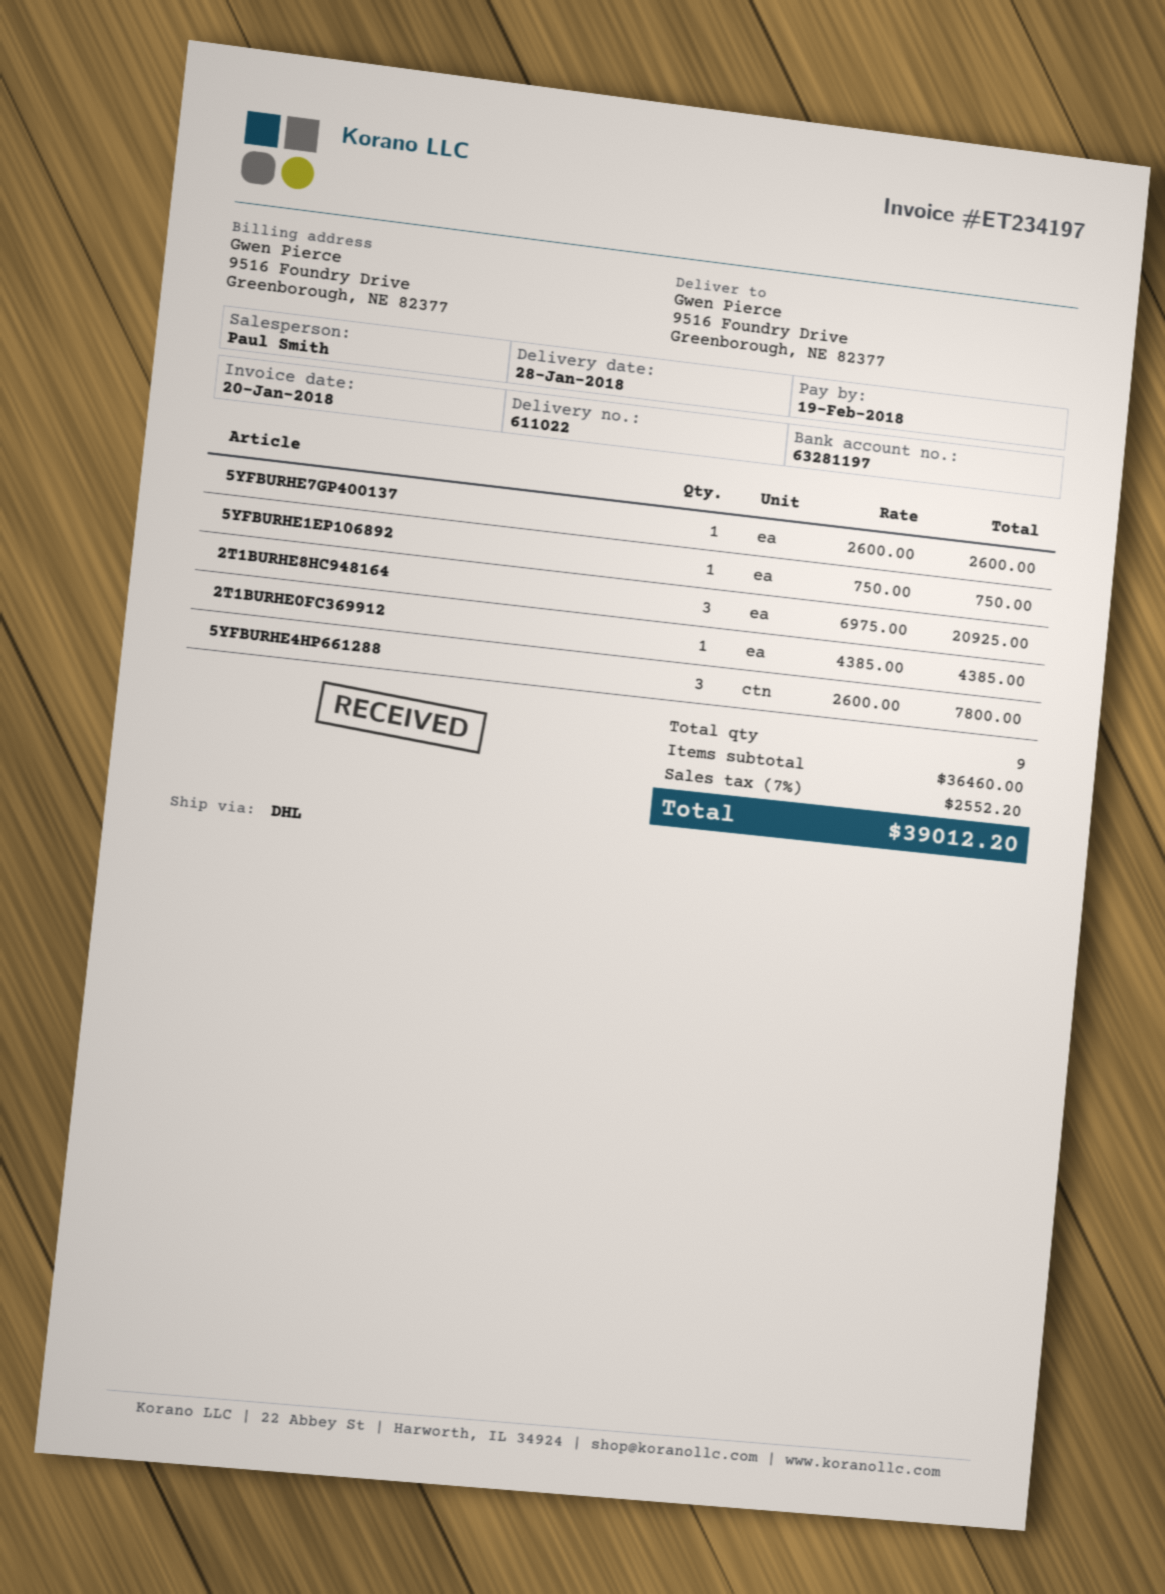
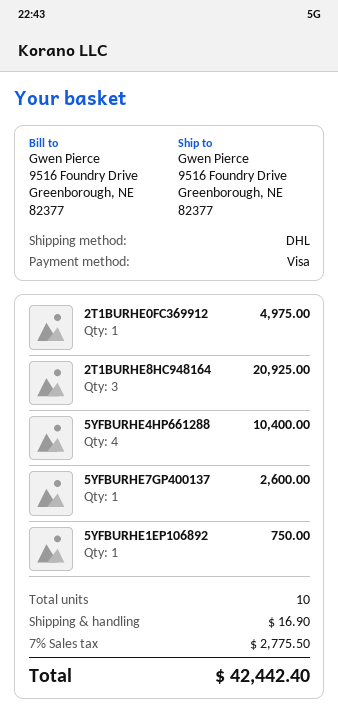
2T1BURHE0FC369912: 1 for 4385.00 -> 1 for 4975.00
5YFBURHE4HP661288: 3 for 7800.00 -> 4 for 10400.00
total quantity: 9 -> 10
shipping: none -> 16.90
tax: 7% = 2552.20 -> 7% = 2775.50
total: 39012.20 -> 42442.40

